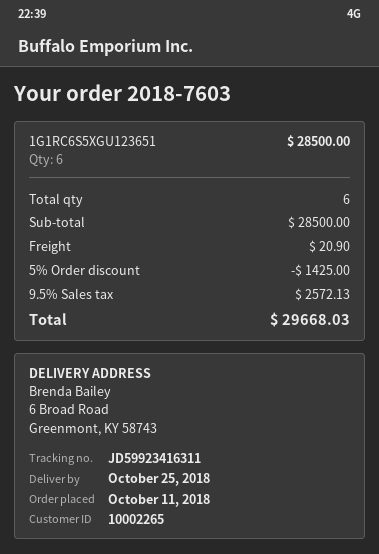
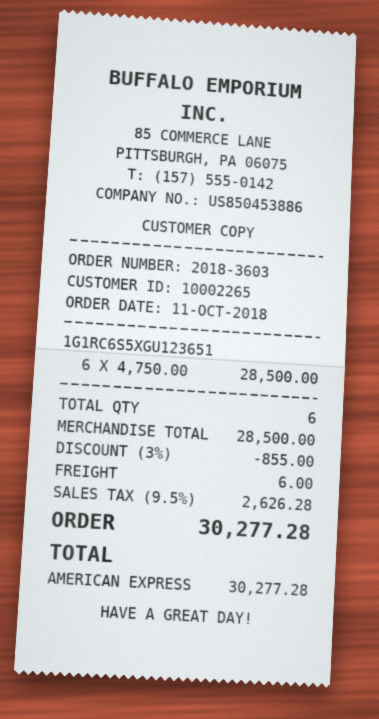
order number: 2018-7603 -> 2018-3603
discount: 5% = 1425.00 -> 3% = 855.00
shipping: 20.90 -> 6.00
tax: 9.5% = 2572.13 -> 9.5% = 2626.28
total: 29668.03 -> 30277.28

